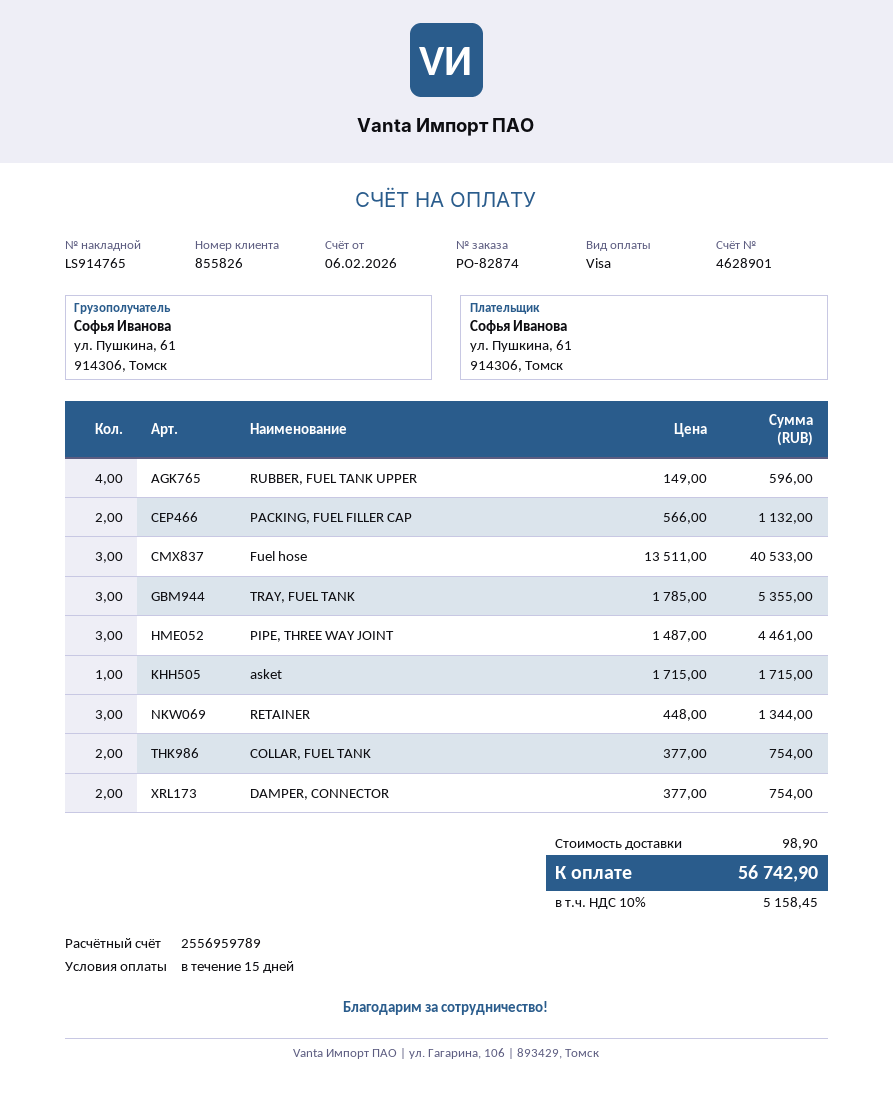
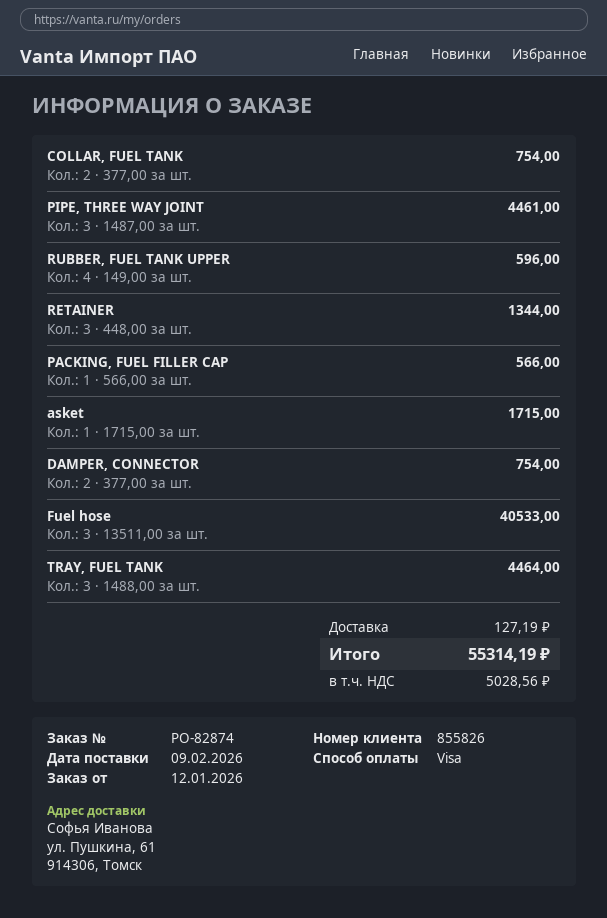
PACKING, FUEL FILLER CAP: 2 x 566.00 = 1132.00 -> 1 x 566.00 = 566.00
TRAY, FUEL TANK: 3 x 1785.00 = 5355.00 -> 3 x 1488.00 = 4464.00
shipping: 98.90 -> 127.19
tax: 5158.45 -> 5028.56
total: 56742.90 -> 55314.19

